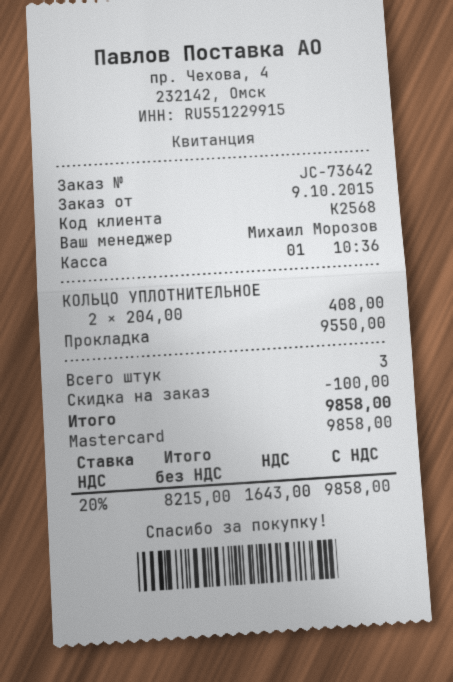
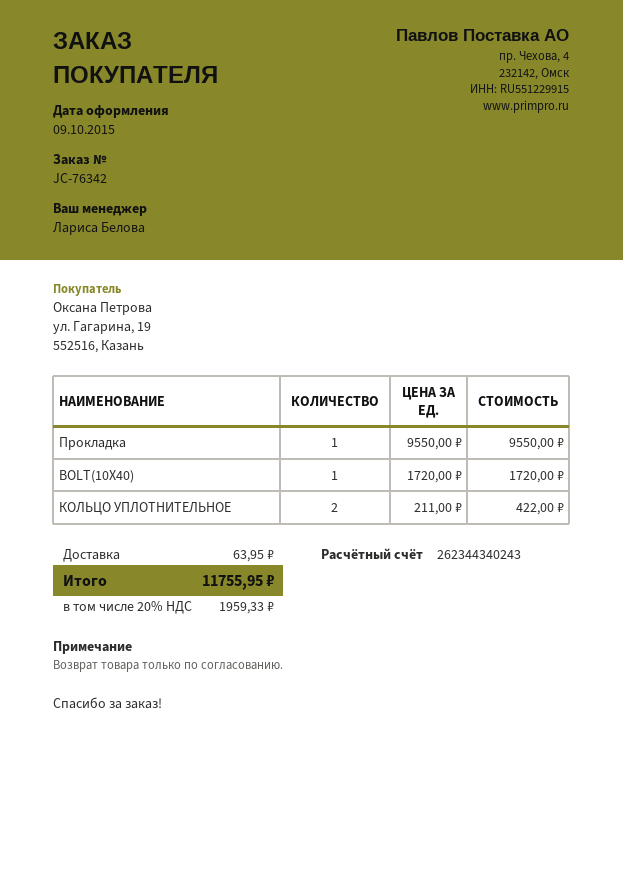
order number: JC-73642 -> JC-76342
sales rep: Михаил Морозов -> Лариса Белова
КОЛЬЦО УПЛОТНИТЕЛЬНОЕ: 2 x 204.00 = 408.00 -> 2 x 211.00 = 422.00
BOLT(10X40): none -> 1 x 1720.00 = 1720.00
discount: 100.00 -> none
shipping: none -> 63.95
tax: 20% = 1643.00 -> 20% = 1959.33
total: 9858.00 -> 11755.95

